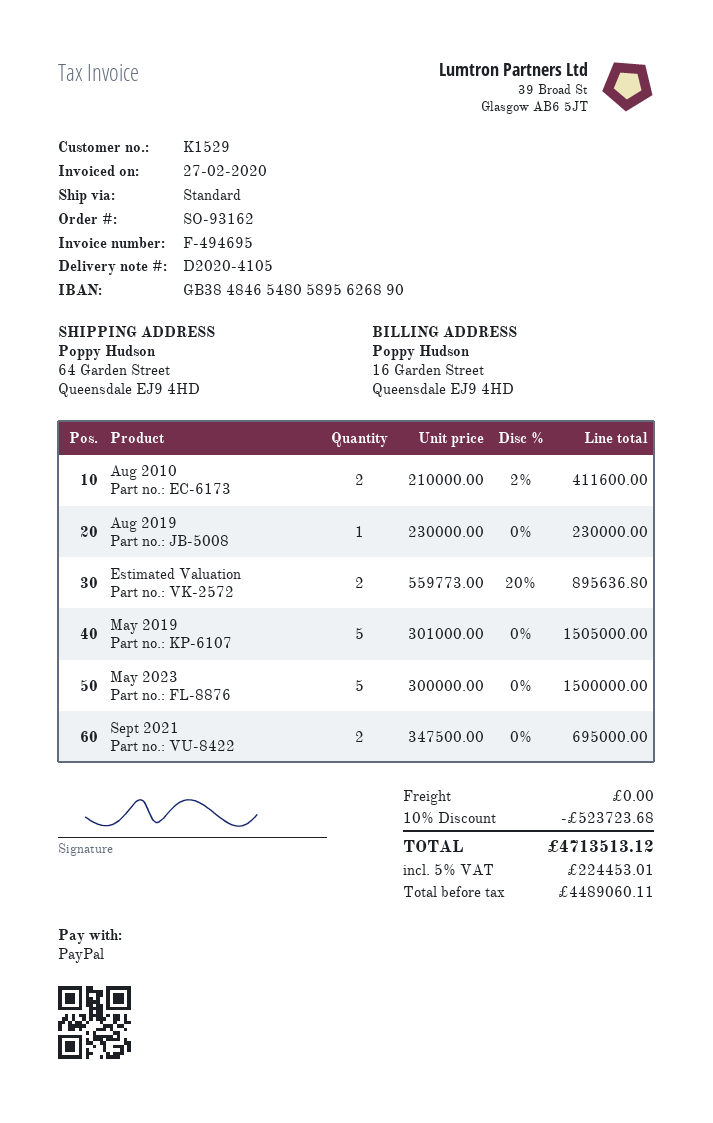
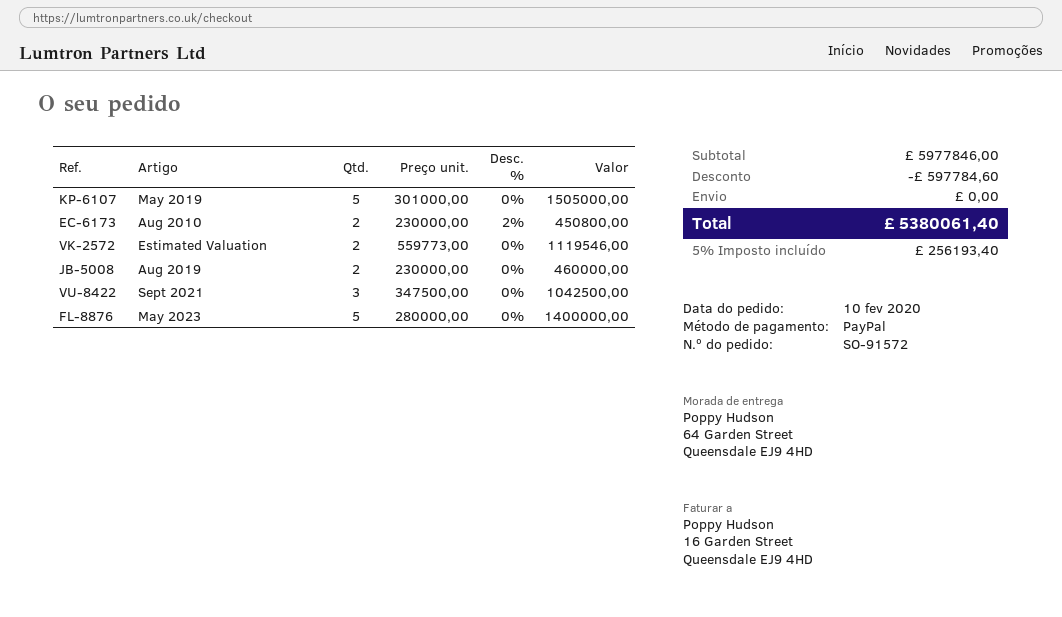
order number: SO-93162 -> SO-91572
Aug 2010: 2 x 210000.00 - 2% = 411600.00 -> 2 x 230000.00 - 2% = 450800.00
Aug 2019: 1 x 230000.00 = 230000.00 -> 2 x 230000.00 = 460000.00
Estimated Valuation: 2 x 559773.00 - 20% = 895636.80 -> 2 x 559773.00 = 1119546.00
May 2023: 5 x 300000.00 = 1500000.00 -> 5 x 280000.00 = 1400000.00
Sept 2021: 2 x 347500.00 = 695000.00 -> 3 x 347500.00 = 1042500.00
discount: 523723.68 -> 597784.60
tax: 5% = 224453.01 -> 5% = 256193.40
total: 4713513.12 -> 5380061.40

